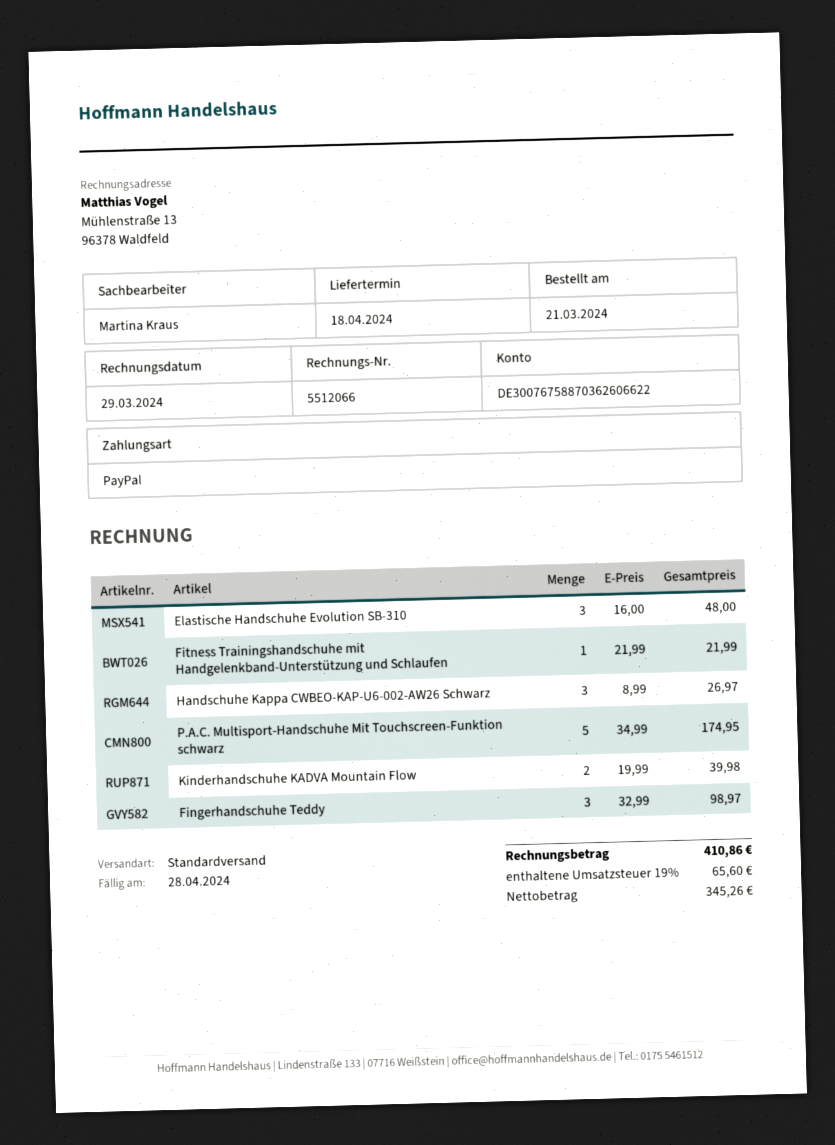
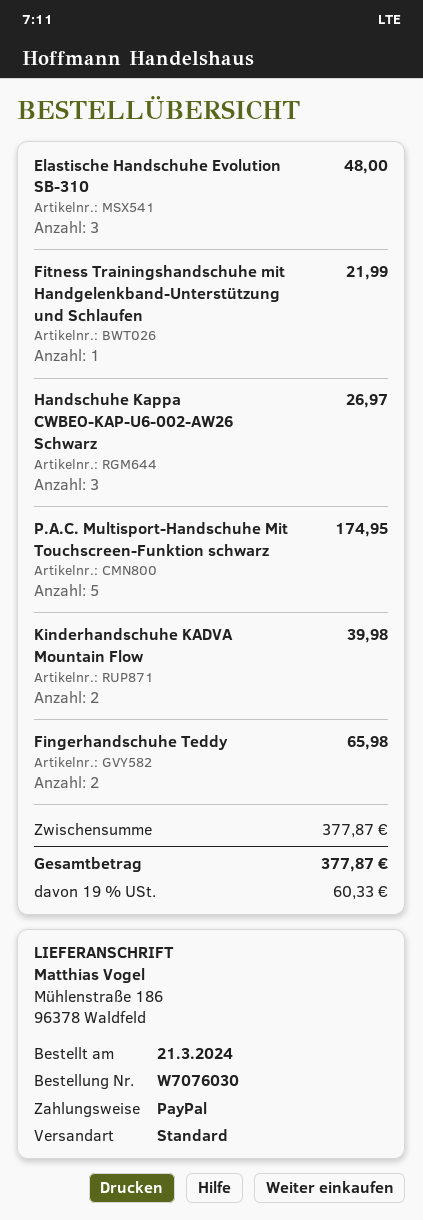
Fingerhandschuhe Teddy: 3 for 98.97 -> 2 for 65.98
tax: 19% = 65.60 -> 19% = 60.33
total: 410.86 -> 377.87

